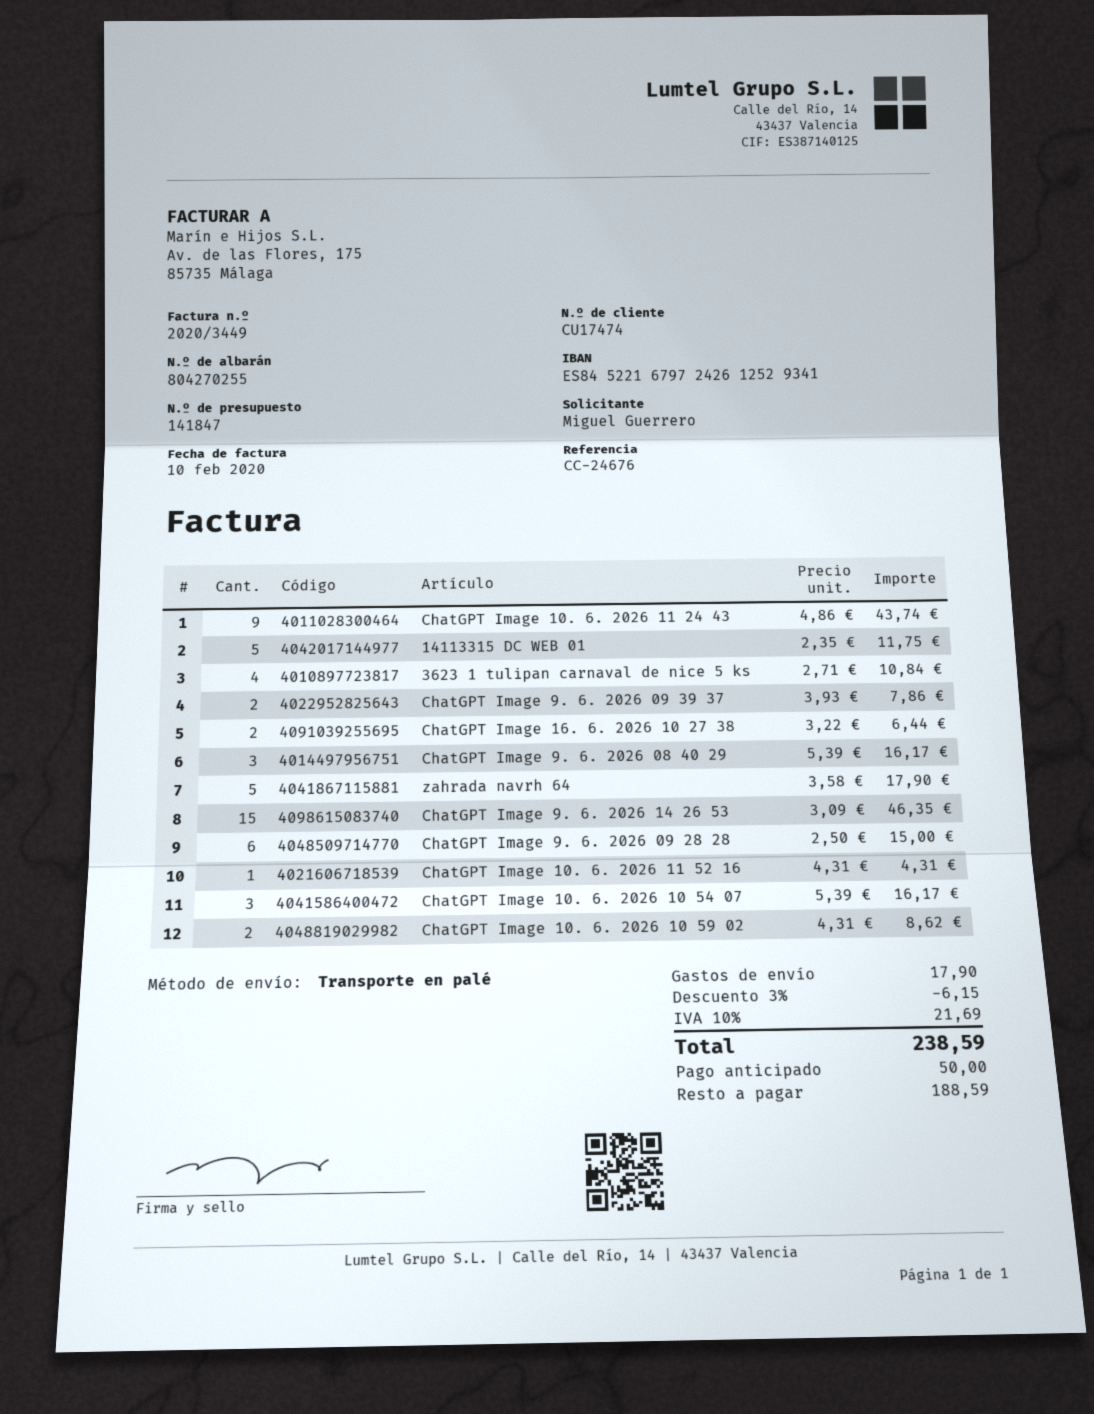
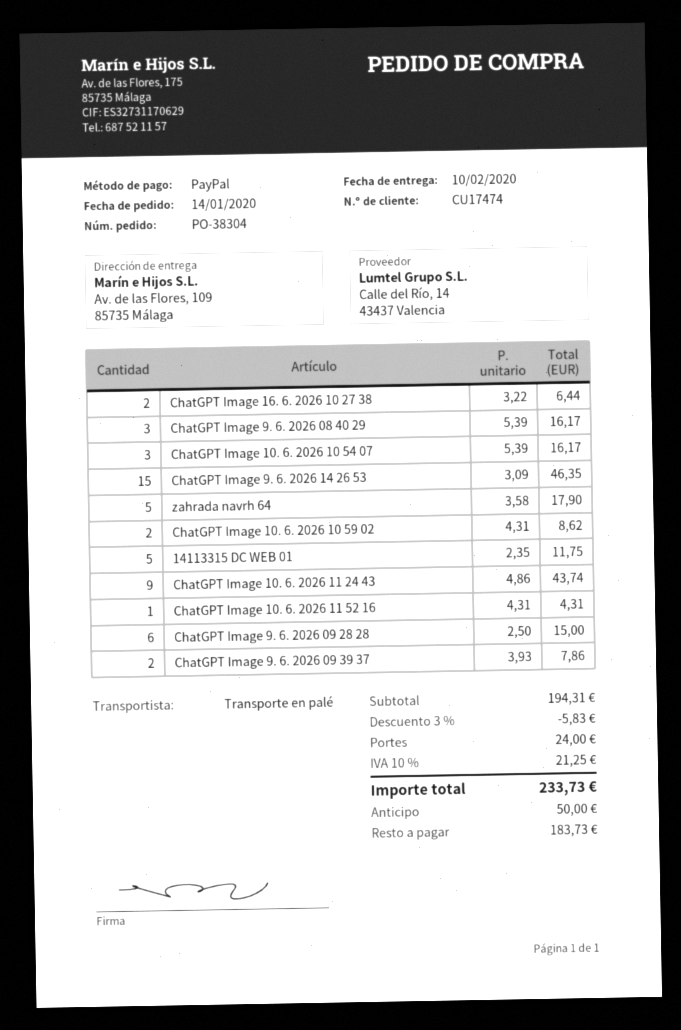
3623 1 tulipan carnaval de nice 5 ks: 4 x 2.71 = 10.84 -> none
discount: 3% = 6.15 -> 3% = 5.83
shipping: 17.90 -> 24.00
tax: 10% = 21.69 -> 10% = 21.25
total: 238.59 -> 233.73
balance: 188.59 -> 183.73

